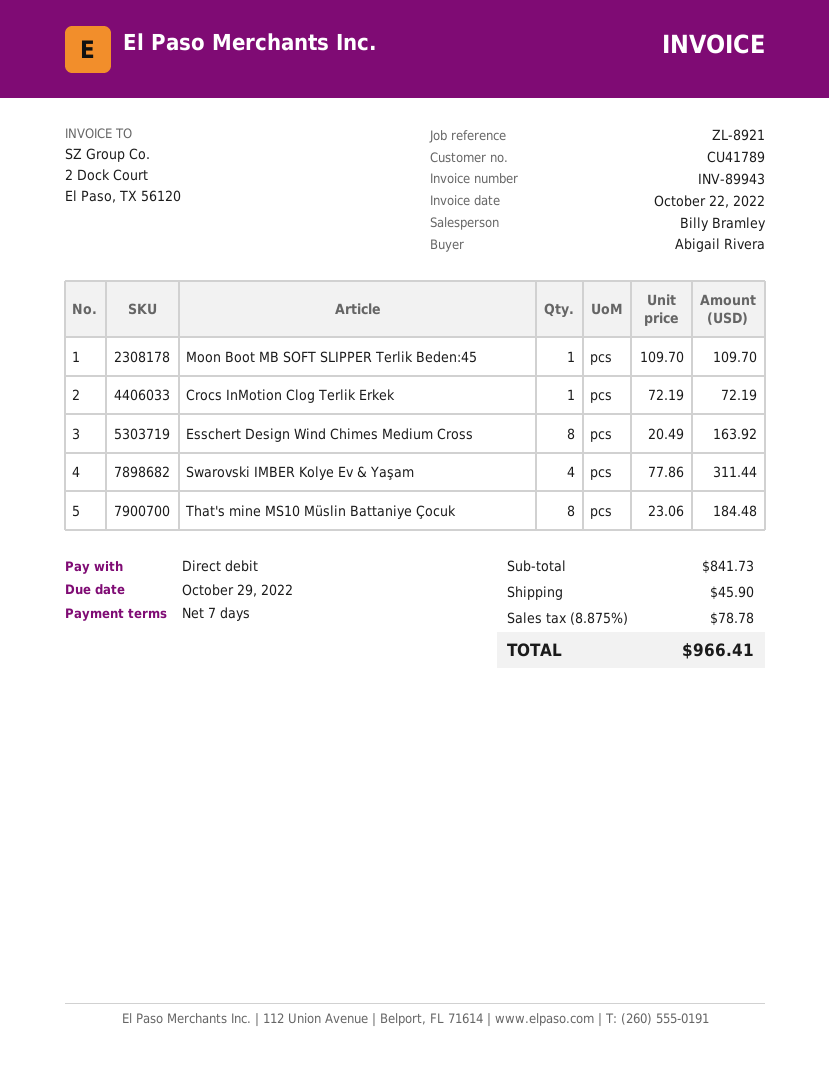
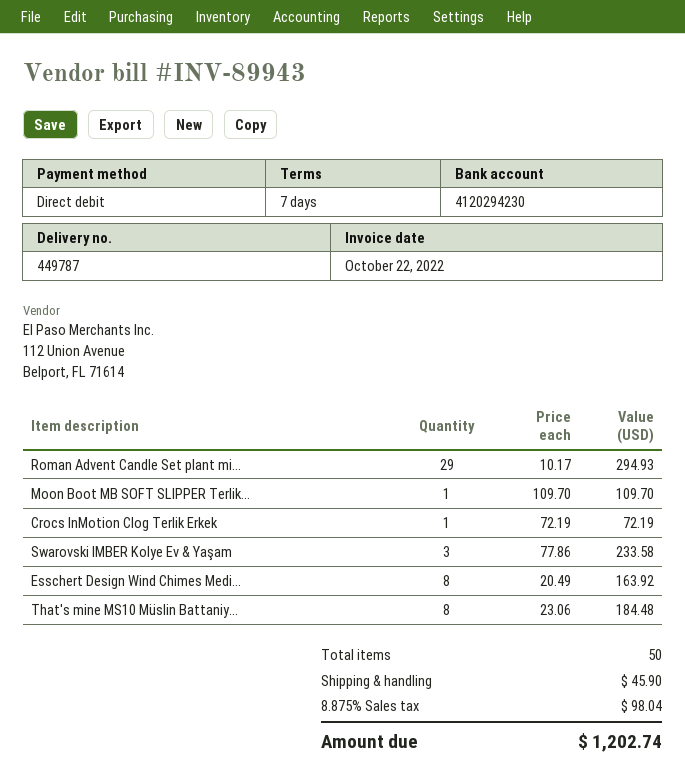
Swarovski IMBER Kolye Ev & Yaşam: 4 x 77.86 = 311.44 -> 3 x 77.86 = 233.58
Roman Advent Candle Set plant mi...: none -> 29 x 10.17 = 294.93
tax: 8.875% = 78.78 -> 8.875% = 98.04
total: 966.41 -> 1202.74

